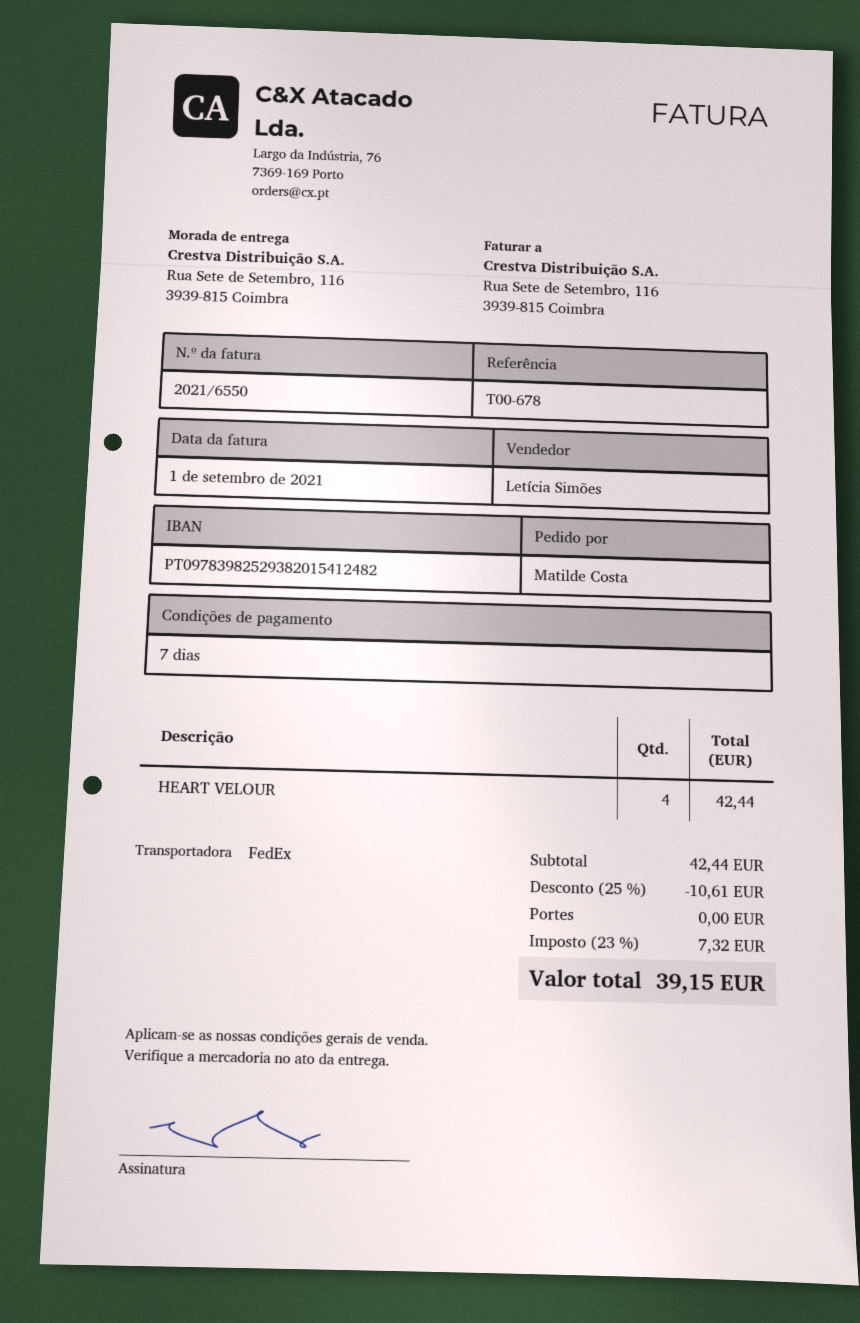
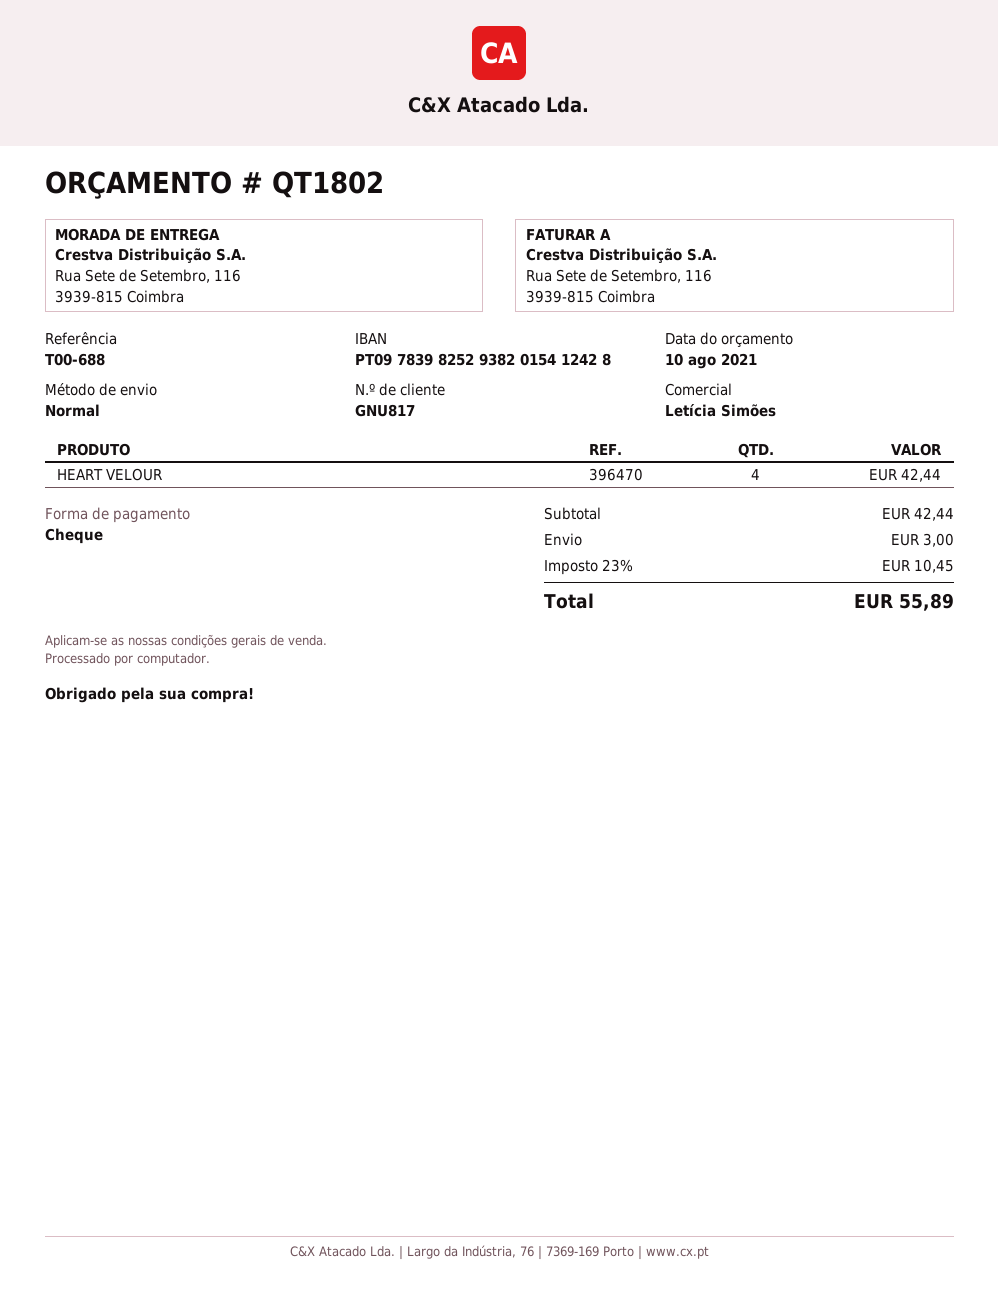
reference: T00-678 -> T00-688
bank account: PT09783982529382015412482 -> PT09783982529382015412428
shipping method: FedEx -> standard
discount: 25% = 10.61 -> none
shipping: 0.00 -> 3.00
tax: 23% = 7.32 -> 23% = 10.45
total: 39.15 -> 55.89

